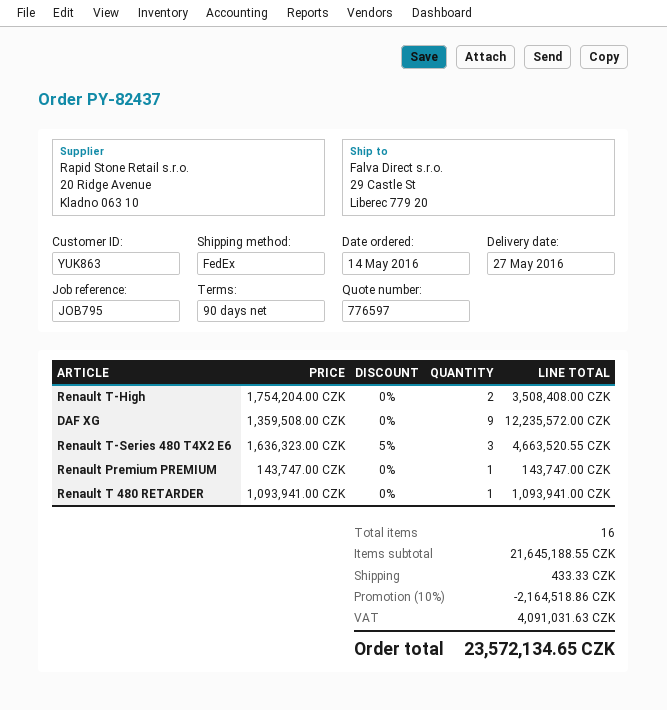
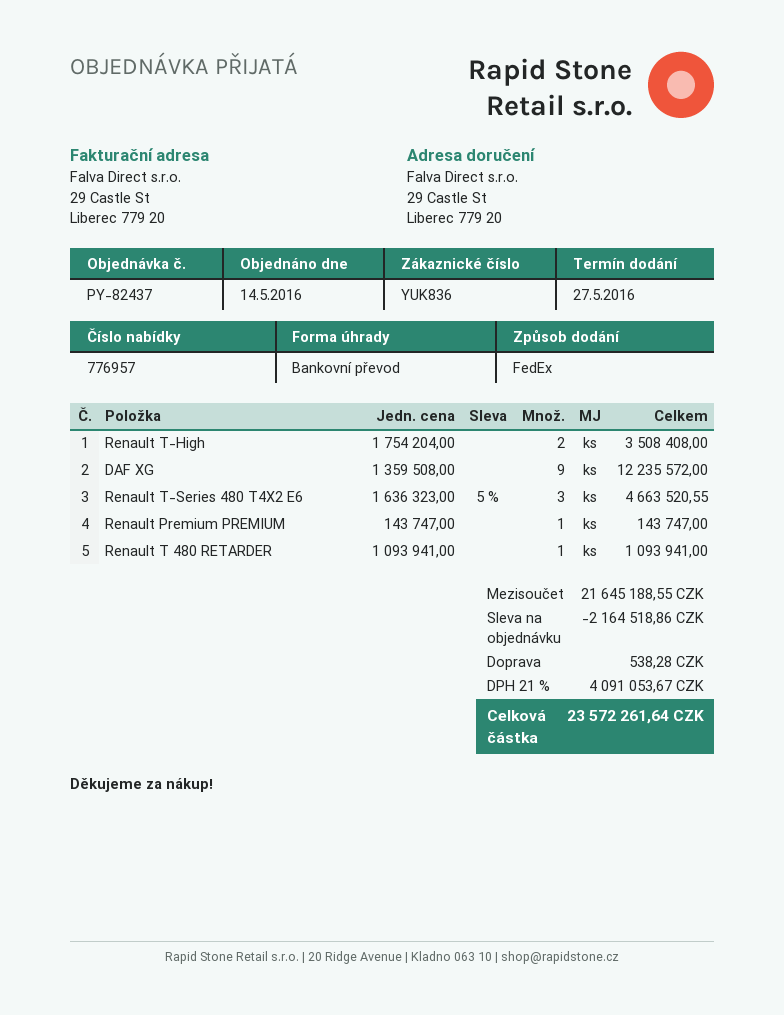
quote number: 776597 -> 776957
customer number: YUK863 -> YUK836
shipping: 433.33 -> 538.28
tax: 4091031.63 -> 4091053.67
total: 23572134.65 -> 23572261.64

